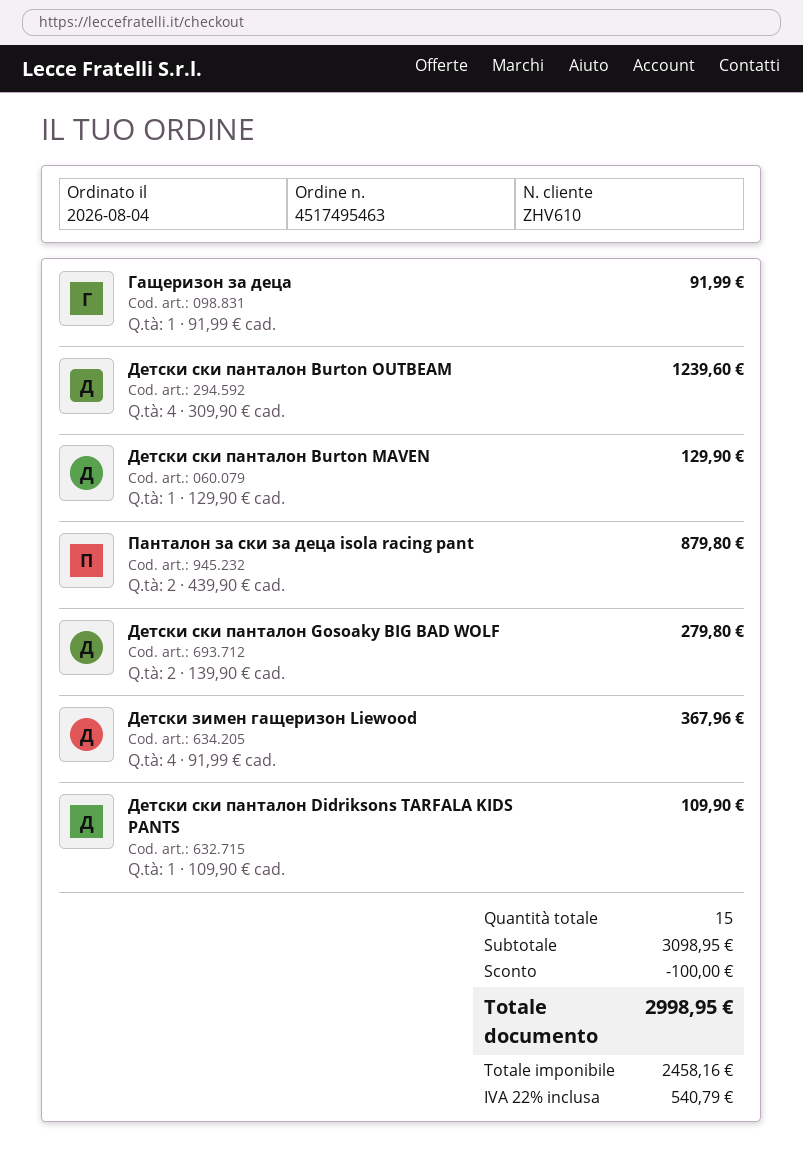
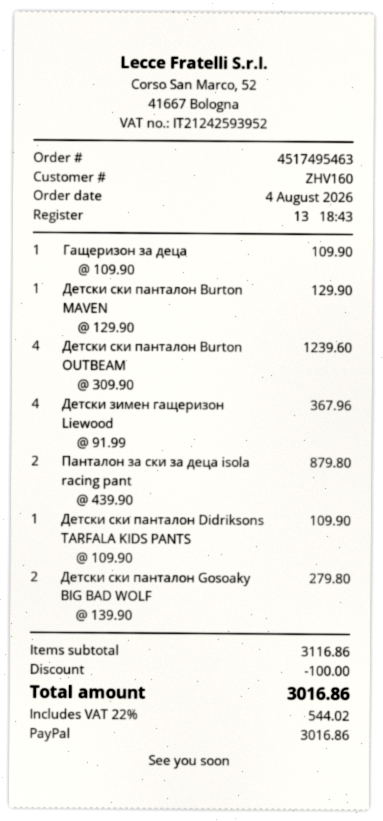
customer number: ZHV610 -> ZHV160
Гащеризон за деца: 1 x 91.99 = 91.99 -> 1 x 109.90 = 109.90
subtotal: 3098.95 -> 3116.86
tax: 22% = 540.79 -> 22% = 544.02
total: 2998.95 -> 3016.86

